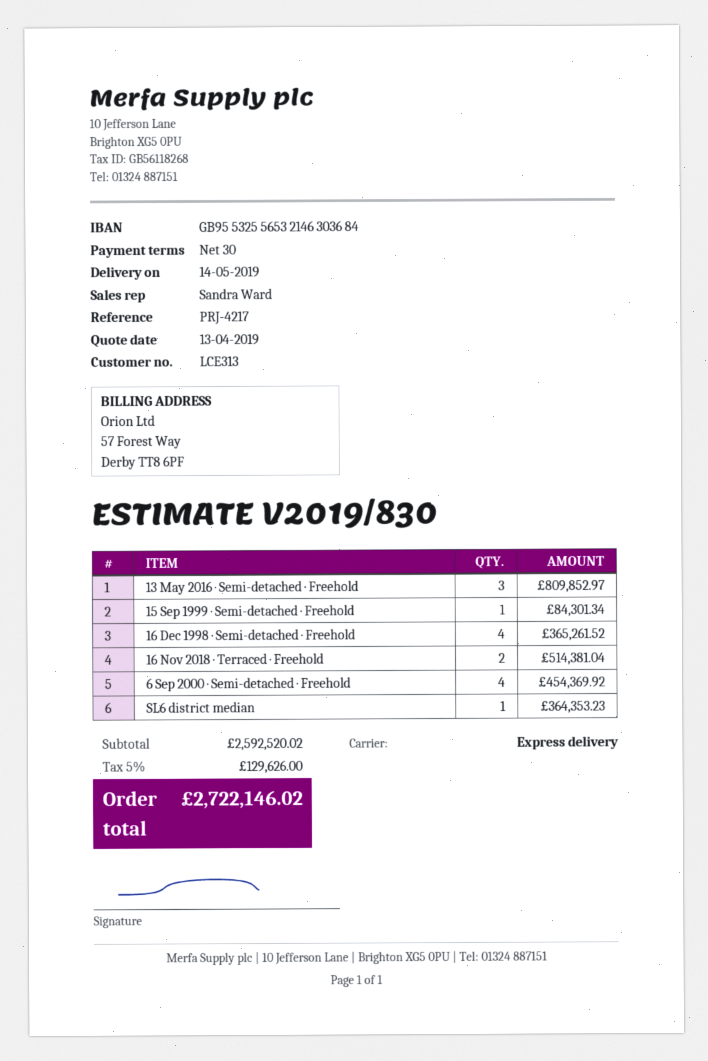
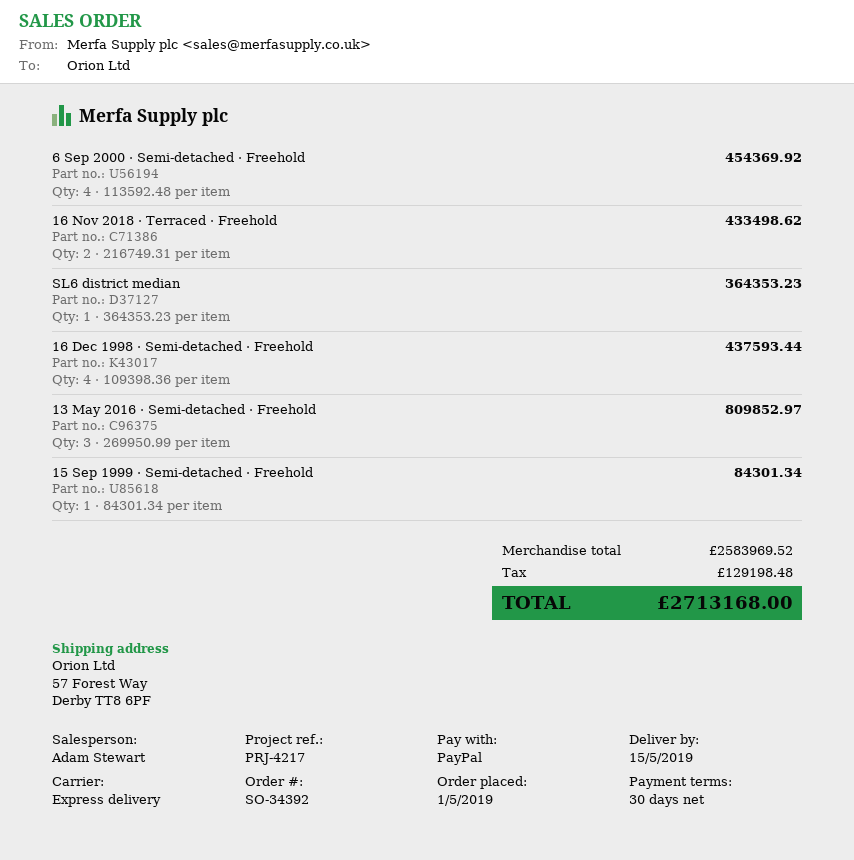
delivery date: 2019-05-14 -> 2019-05-15
sales rep: Sandra Ward -> Adam Stewart
16 Dec 1998 · Semi-detached · Freehold: 4 for 365261.52 -> 4 for 437593.44
16 Nov 2018 · Terraced · Freehold: 2 for 514381.04 -> 2 for 433498.62
subtotal: 2592520.02 -> 2583969.52
tax: 129626.00 -> 129198.48
total: 2722146.02 -> 2713168.00

